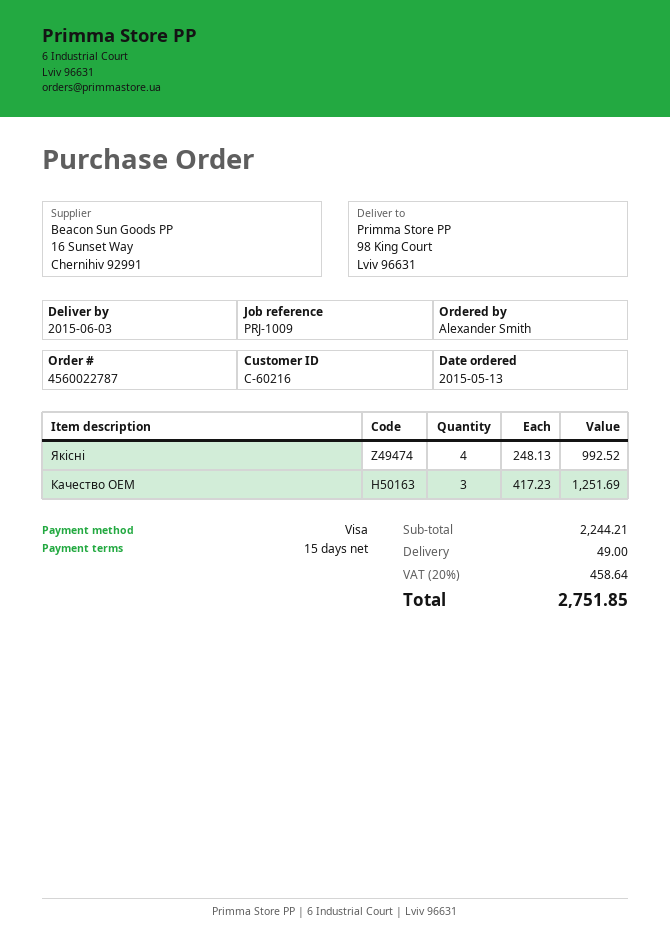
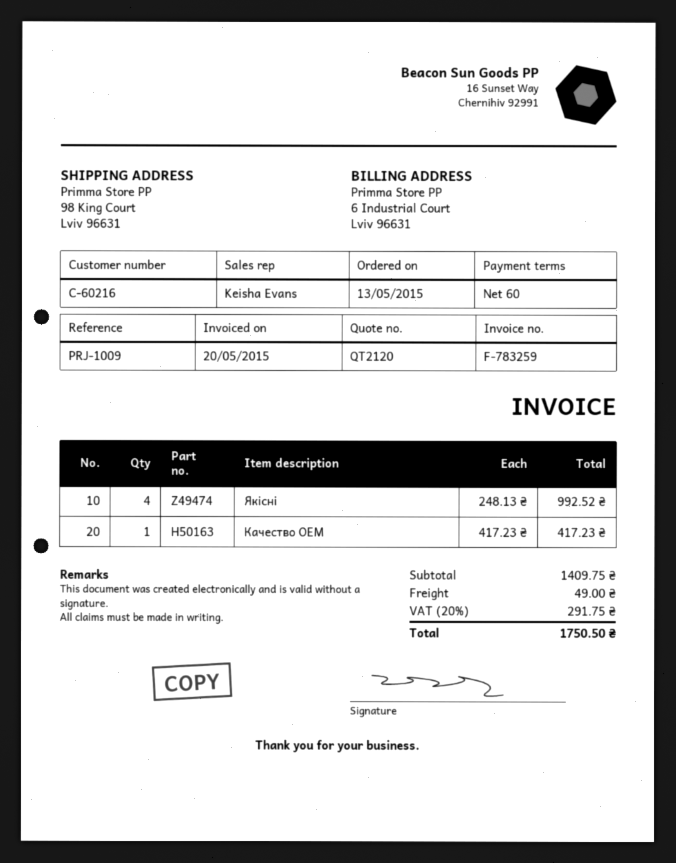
payment terms: 15 days -> 60 days
Качество OEM: 3 x 417.23 = 1251.69 -> 1 x 417.23 = 417.23
subtotal: 2244.21 -> 1409.75
tax: 20% = 458.64 -> 20% = 291.75
total: 2751.85 -> 1750.50

